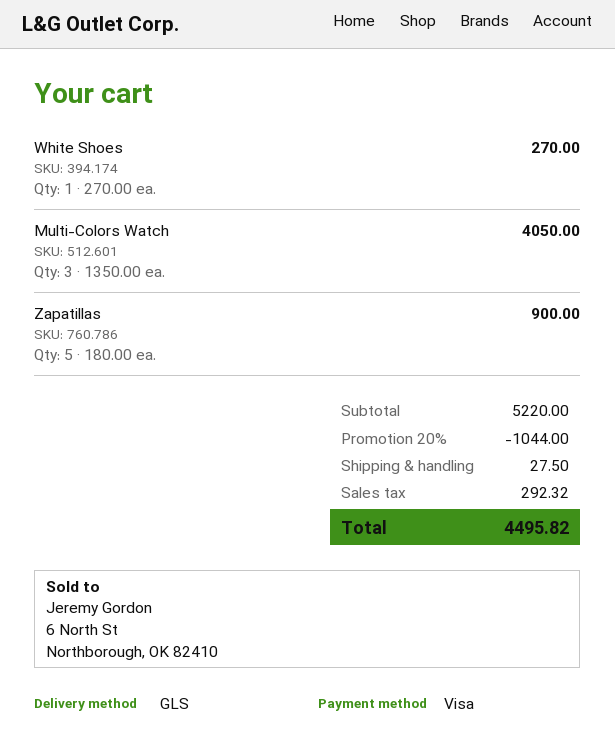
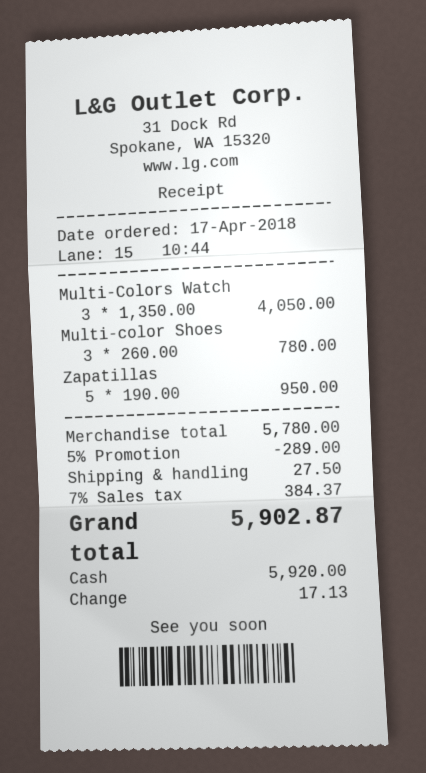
payment method: Visa -> cash
White Shoes: 1 x 270.00 = 270.00 -> none
Zapatillas: 5 x 180.00 = 900.00 -> 5 x 190.00 = 950.00
Multi-color Shoes: none -> 3 x 260.00 = 780.00
subtotal: 5220.00 -> 5780.00
discount: 20% = 1044.00 -> 5% = 289.00
tax: 292.32 -> 384.37
total: 4495.82 -> 5902.87

